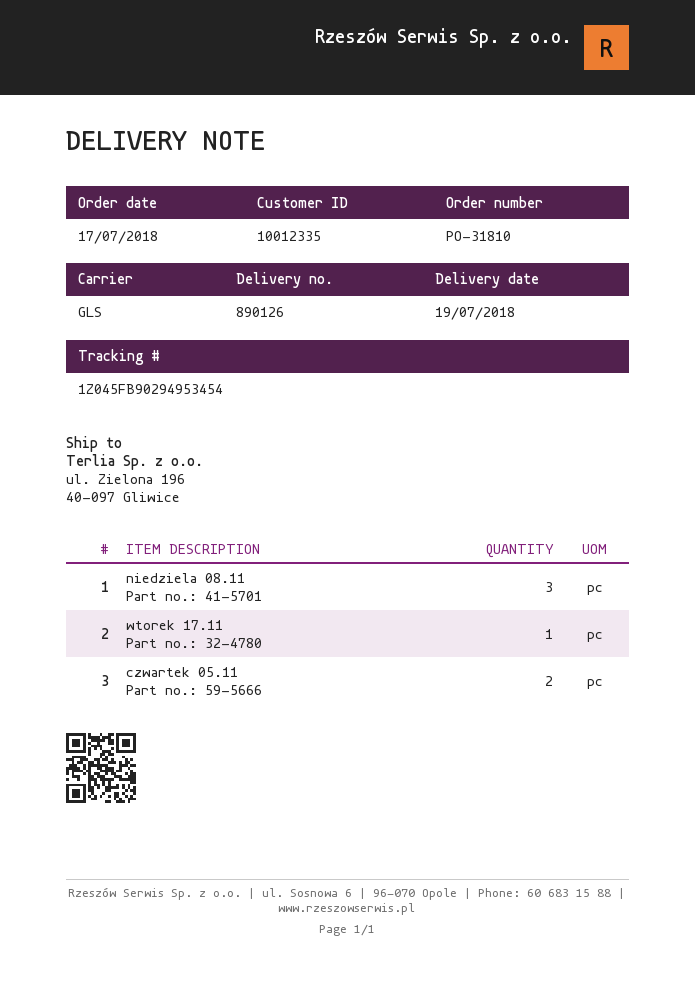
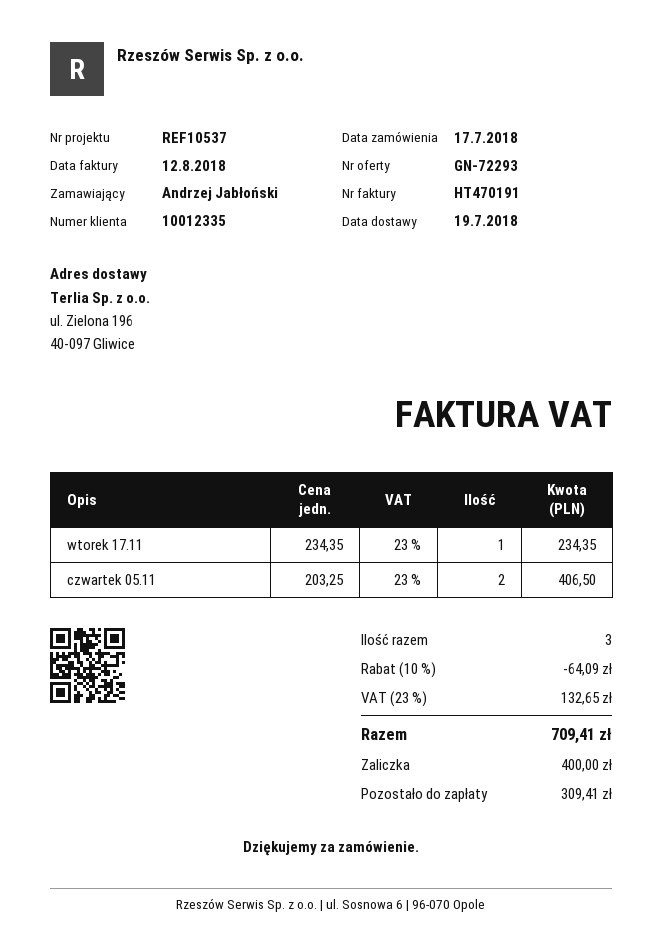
niedziela 08.11: 3 -> none

